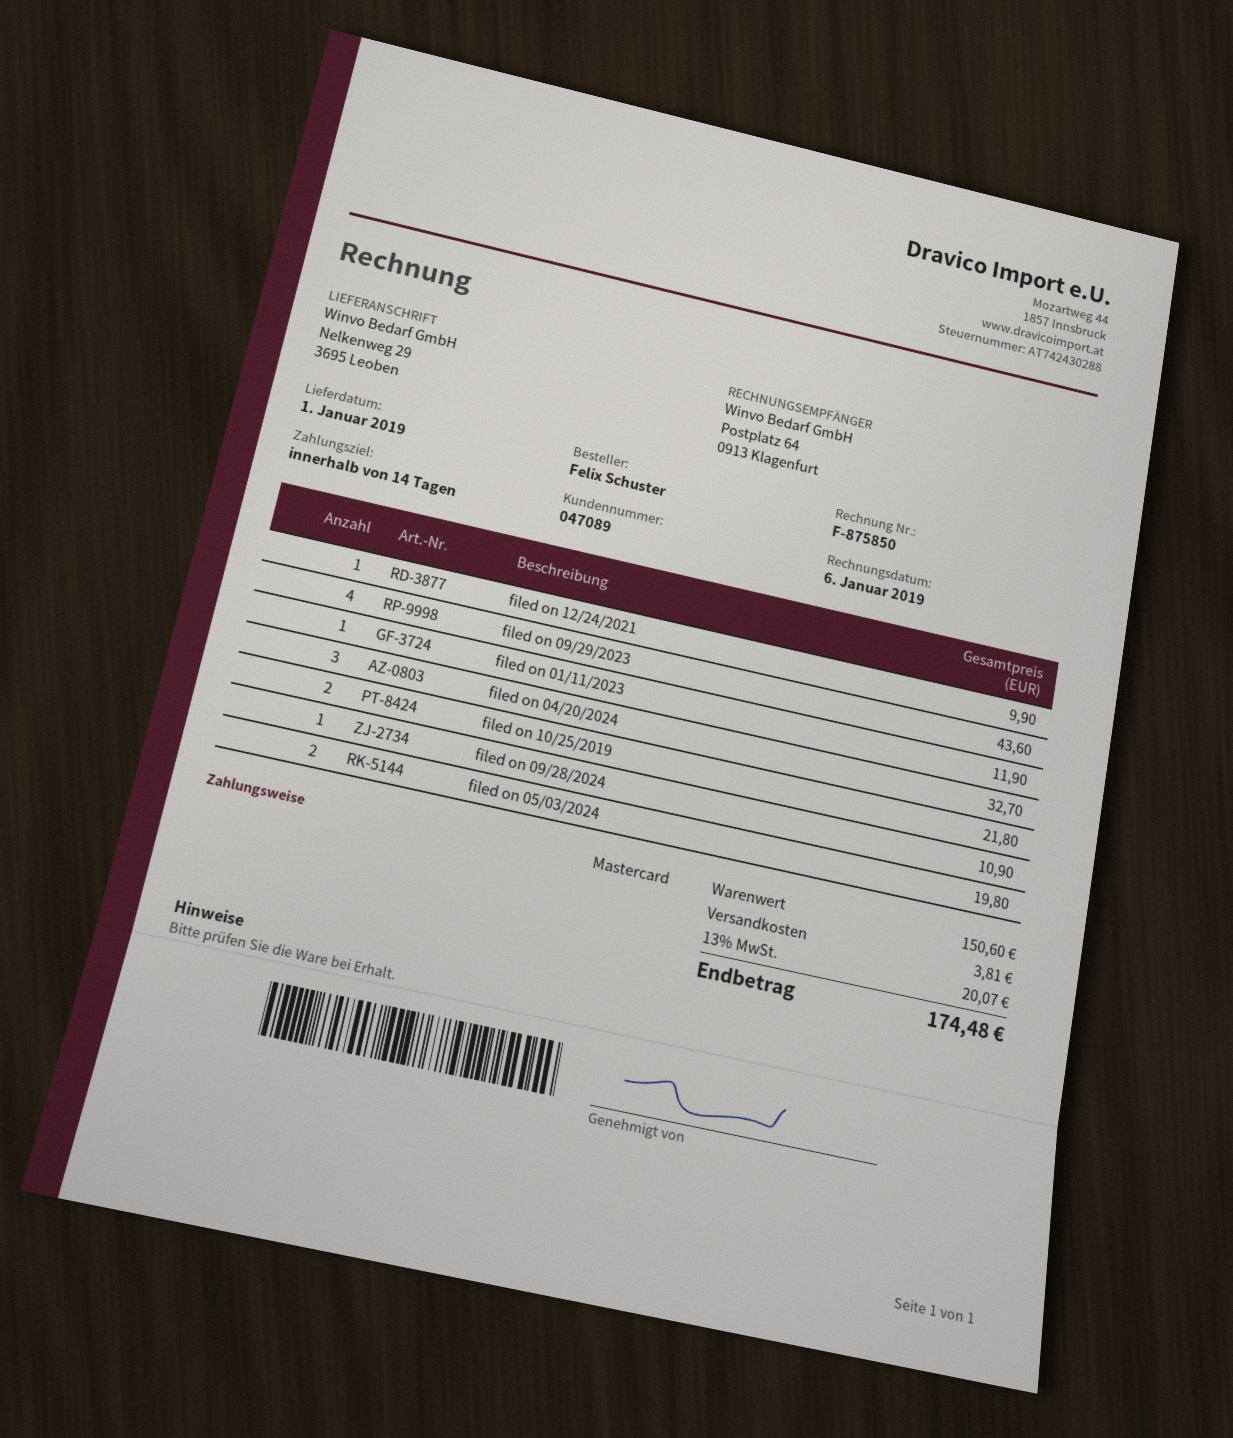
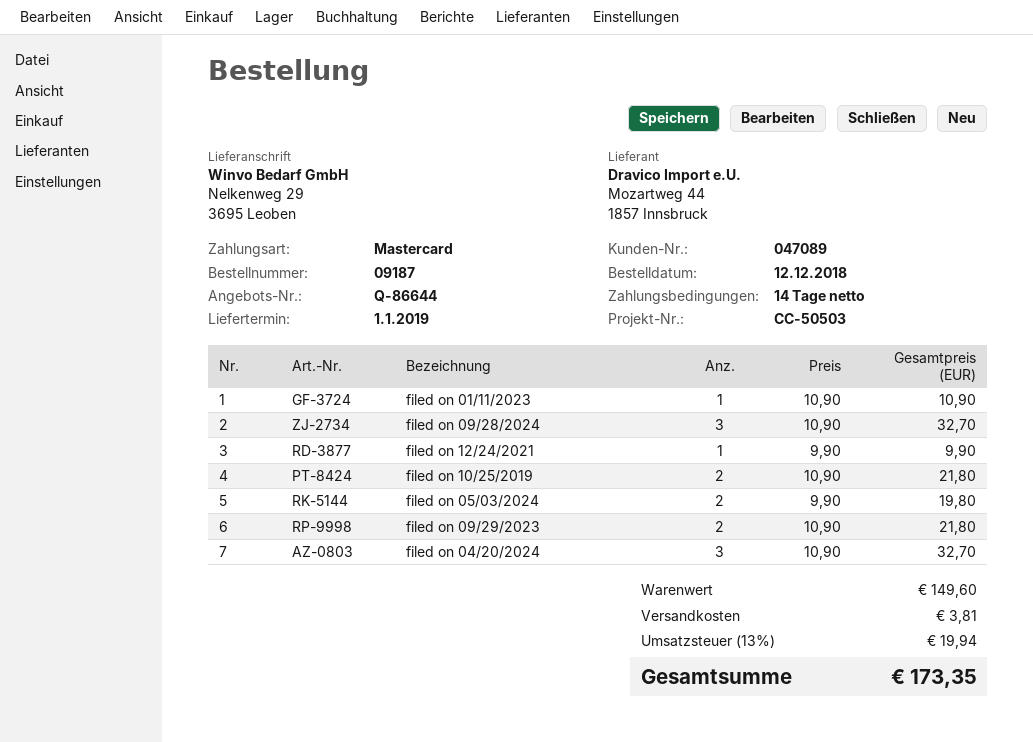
filed on 09/29/2023: 4 for 43.60 -> 2 for 21.80
filed on 01/11/2023: 1 for 11.90 -> 1 for 10.90
filed on 09/28/2024: 1 for 10.90 -> 3 for 32.70
subtotal: 150.60 -> 149.60
tax: 13% = 20.07 -> 13% = 19.94
total: 174.48 -> 173.35

